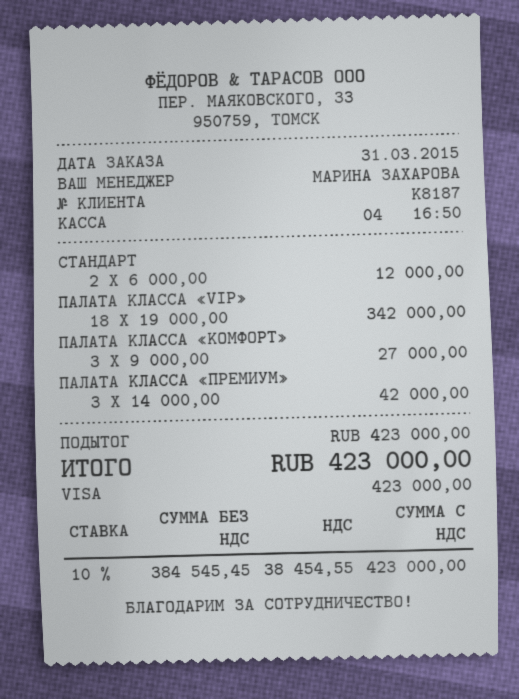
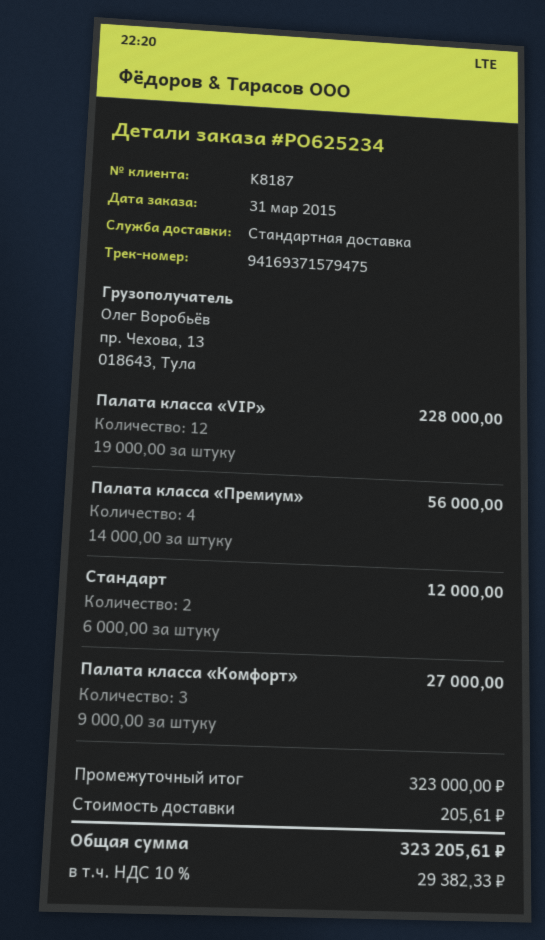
ПАЛАТА КЛАССА «VIP»: 18 x 19000.00 = 342000.00 -> 12 x 19000.00 = 228000.00
ПАЛАТА КЛАССА «ПРЕМИУМ»: 3 x 14000.00 = 42000.00 -> 4 x 14000.00 = 56000.00
subtotal: 423000.00 -> 323000.00
shipping: none -> 205.61
tax: 10% = 38454.55 -> 10% = 29382.33
total: 423000.00 -> 323205.61

